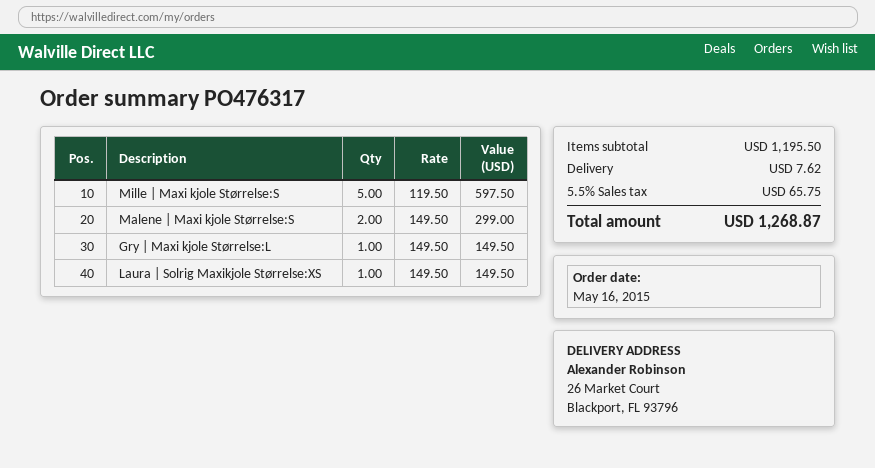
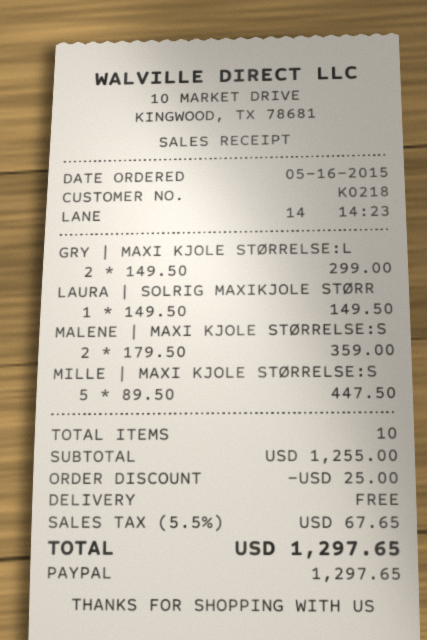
Mille | Maxi kjole Størrelse:S: 5 x 119.50 = 597.50 -> 5 x 89.50 = 447.50
Malene | Maxi kjole Størrelse:S: 2 x 149.50 = 299.00 -> 2 x 179.50 = 359.00
Gry | Maxi kjole Størrelse:L: 1 x 149.50 = 149.50 -> 2 x 149.50 = 299.00
subtotal: 1195.50 -> 1255.00
discount: none -> 25.00
shipping: 7.62 -> 0.00
tax: 5.5% = 65.75 -> 5.5% = 67.65
total: 1268.87 -> 1297.65

